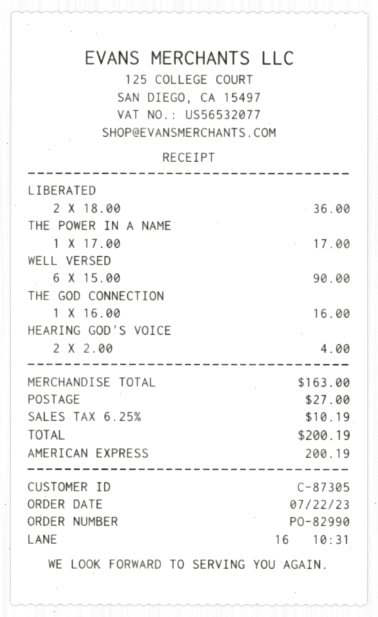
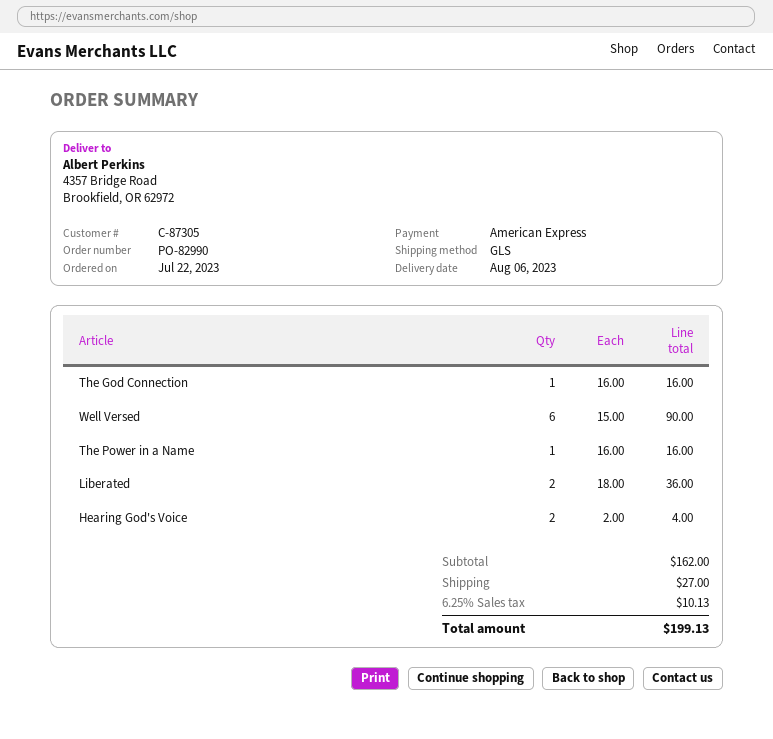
THE POWER IN A NAME: 1 x 17.00 = 17.00 -> 1 x 16.00 = 16.00
subtotal: 163.00 -> 162.00
tax: 6.25% = 10.19 -> 6.25% = 10.13
total: 200.19 -> 199.13

